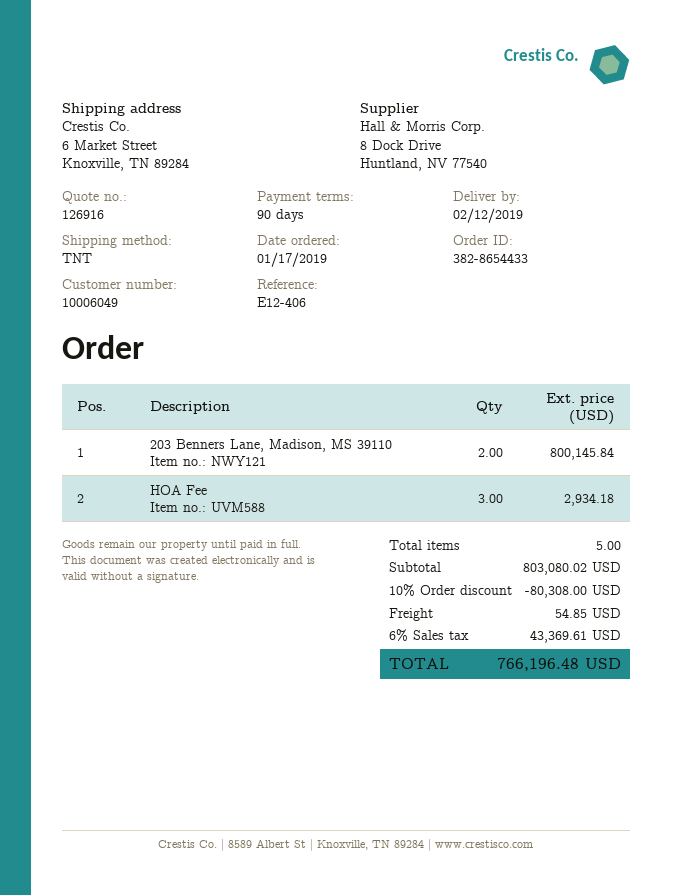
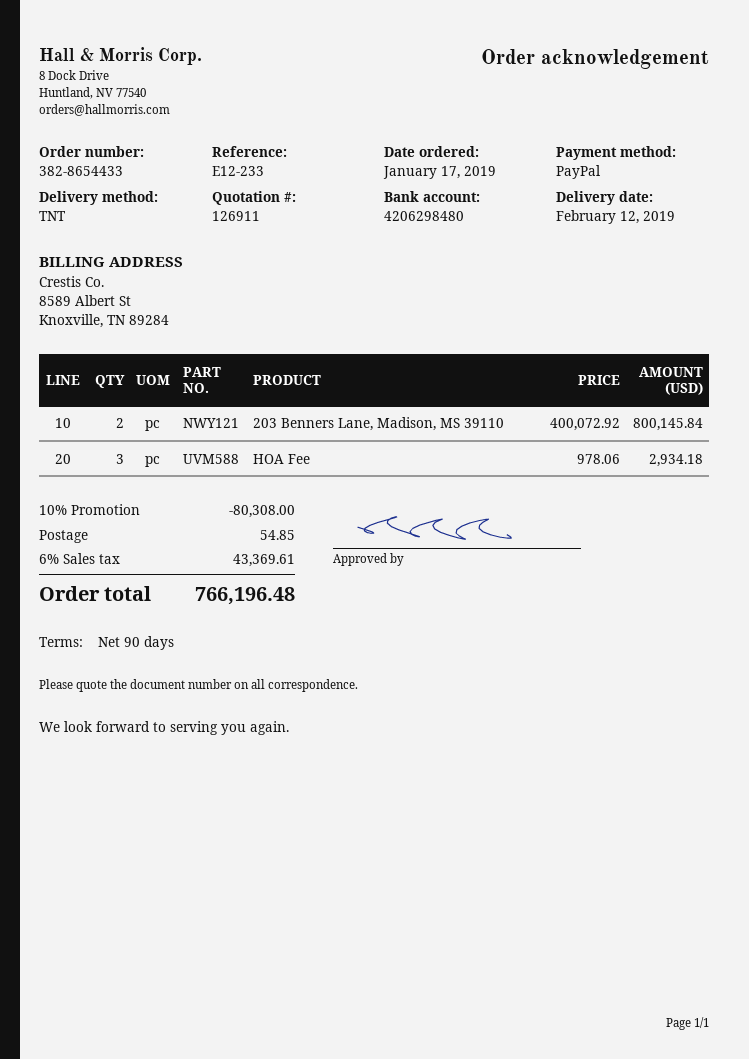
quote number: 126916 -> 126911
reference: E12-406 -> E12-233

